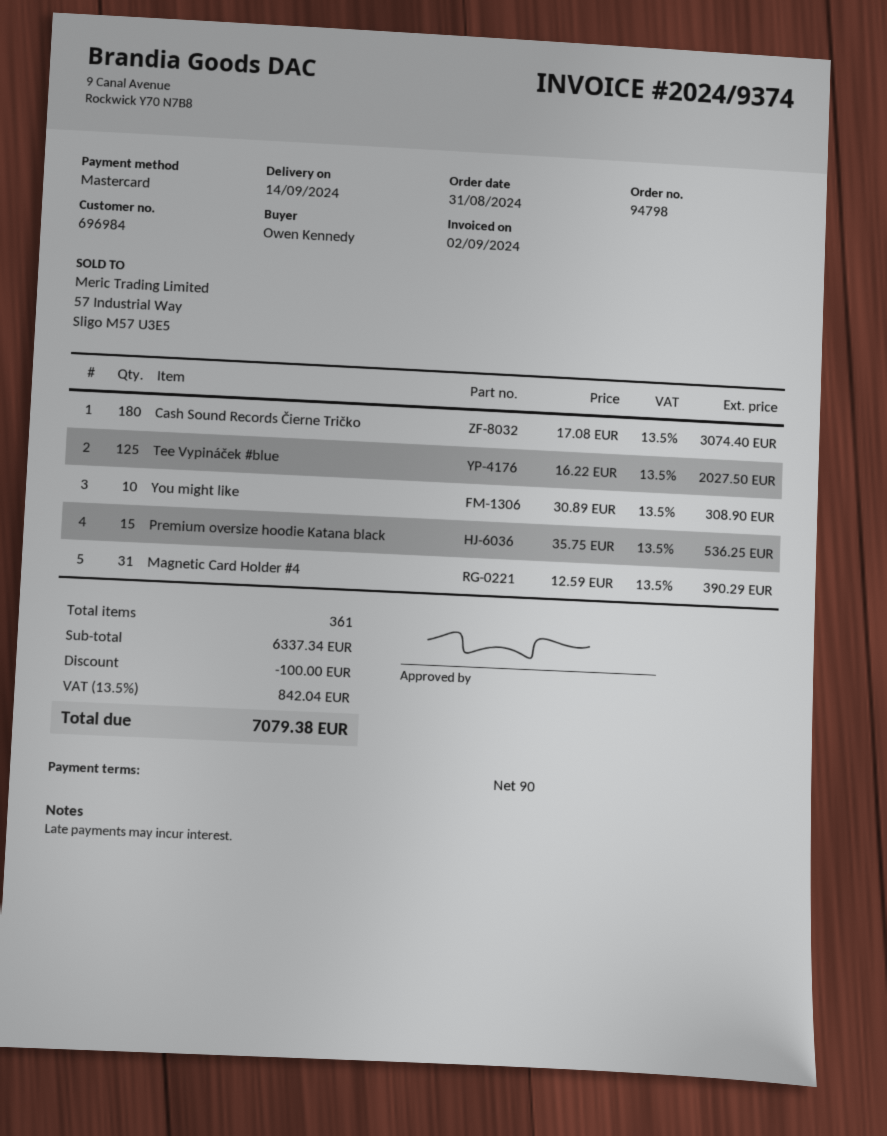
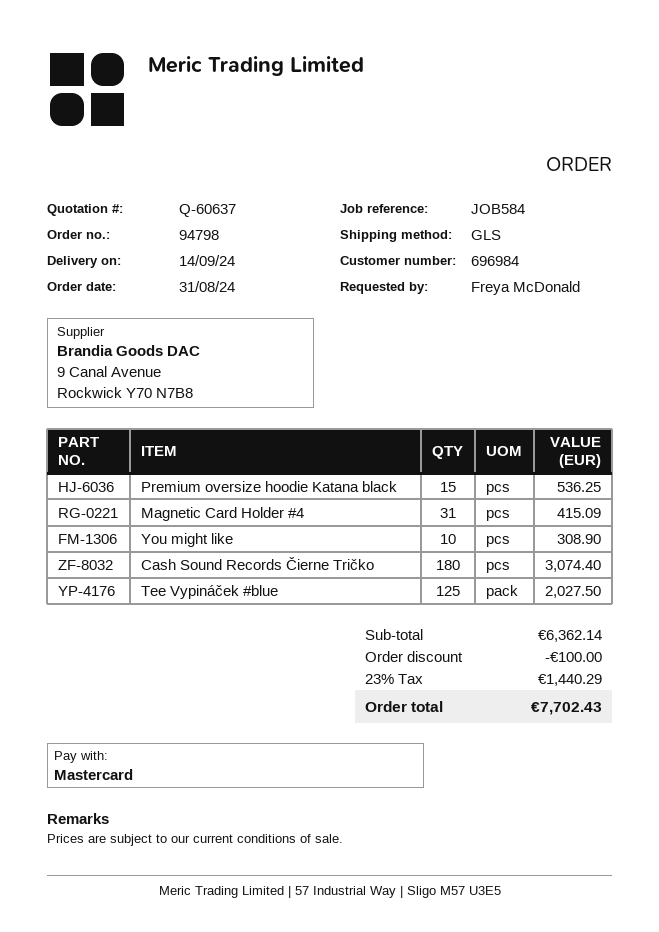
ordered by: Owen Kennedy -> Freya McDonald
Magnetic Card Holder #4: 31 for 390.29 -> 31 for 415.09
subtotal: 6337.34 -> 6362.14
tax: 13.5% = 842.04 -> 23% = 1440.29
total: 7079.38 -> 7702.43

